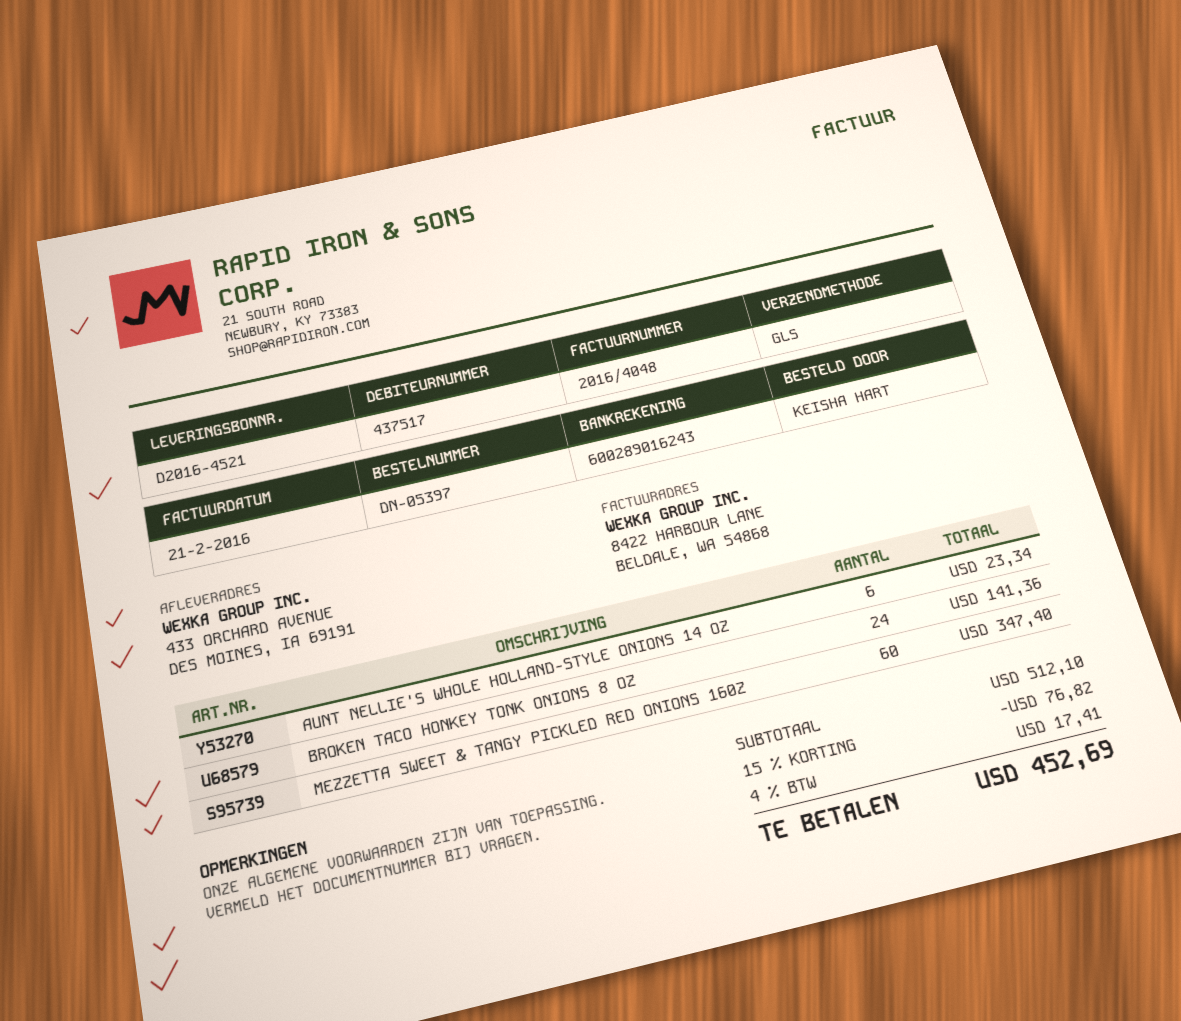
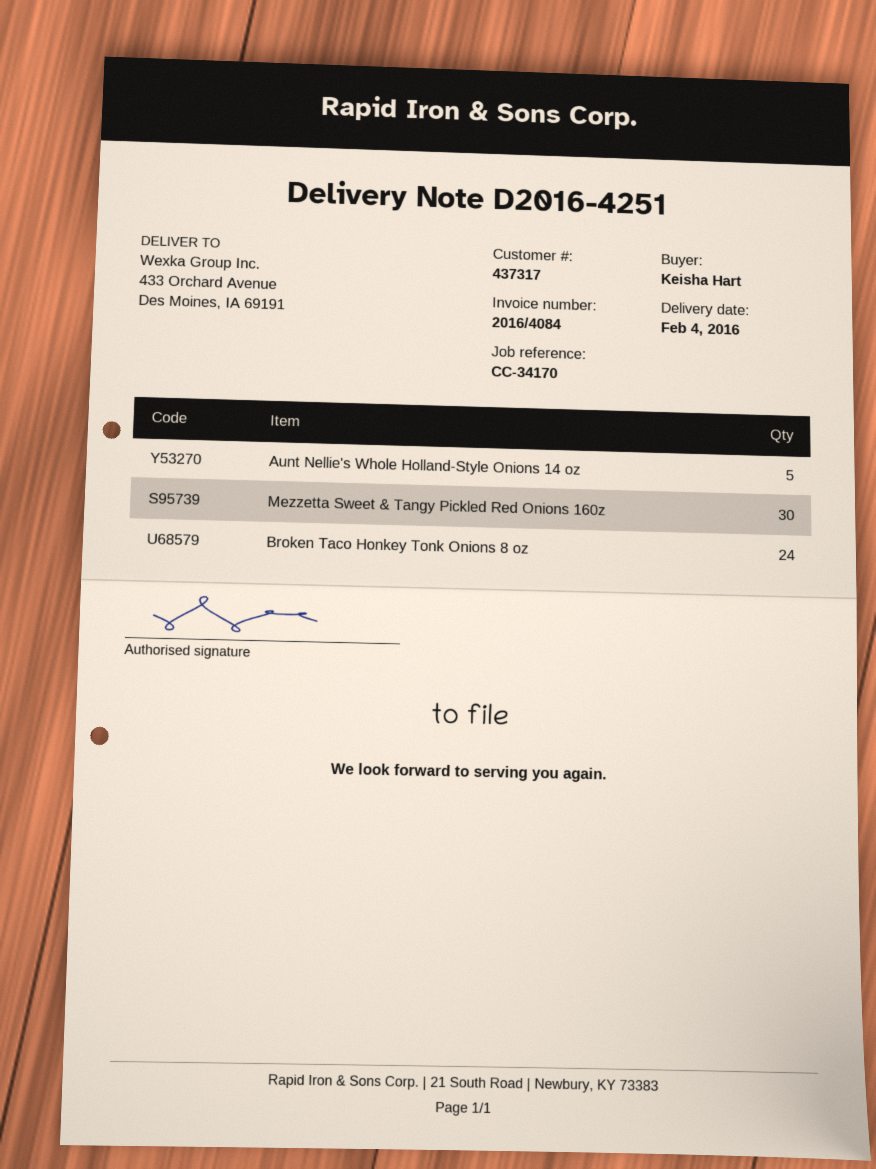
delivery note number: D2016-4521 -> D2016-4251
invoice number: 2016/4048 -> 2016/4084
customer number: 437517 -> 437317
AUNT NELLIE'S WHOLE HOLLAND-STYLE ONIONS 14 OZ: 6 -> 5
MEZZETTA SWEET & TANGY PICKLED RED ONIONS 160Z: 60 -> 30

